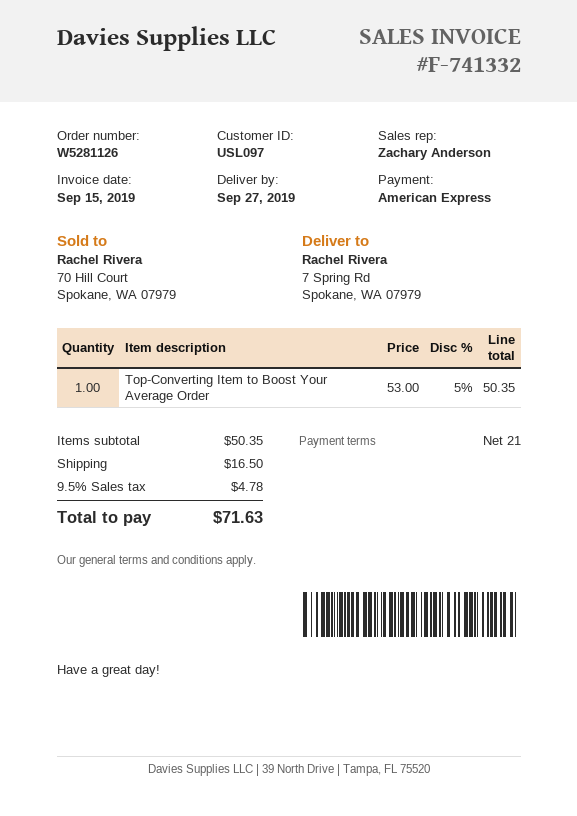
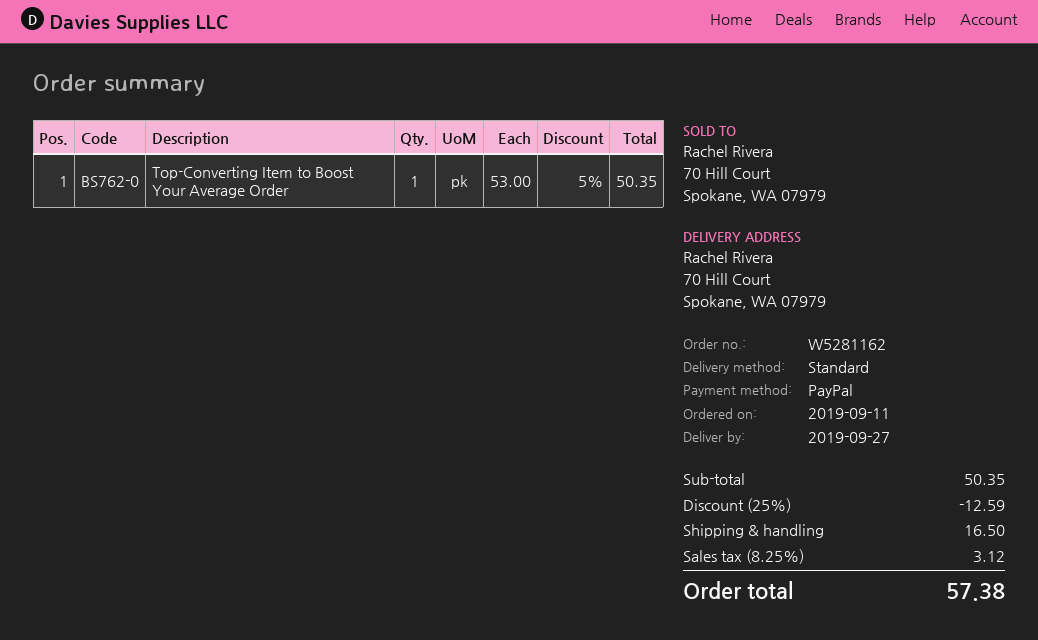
order number: W5281126 -> W5281162
payment method: American Express -> PayPal
ship to: 7 Spring Rd, Spokane, WA 07979 -> 70 Hill Court, Spokane, WA 07979
discount: none -> 25% = 12.59
tax: 9.5% = 4.78 -> 8.25% = 3.12
total: 71.63 -> 57.38

